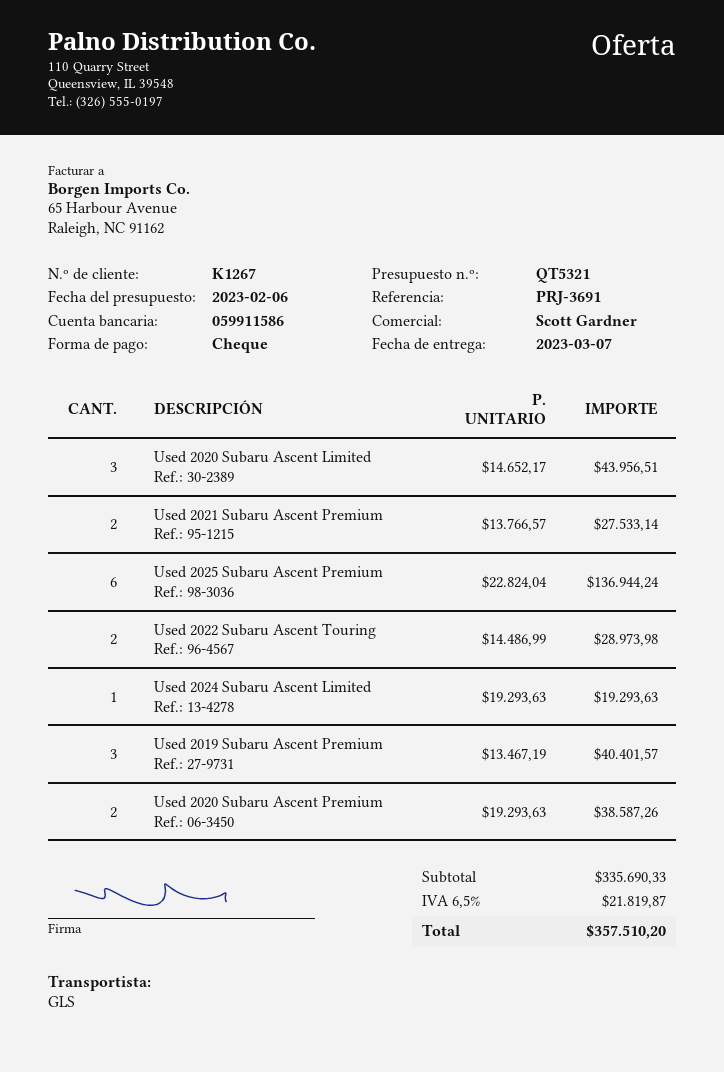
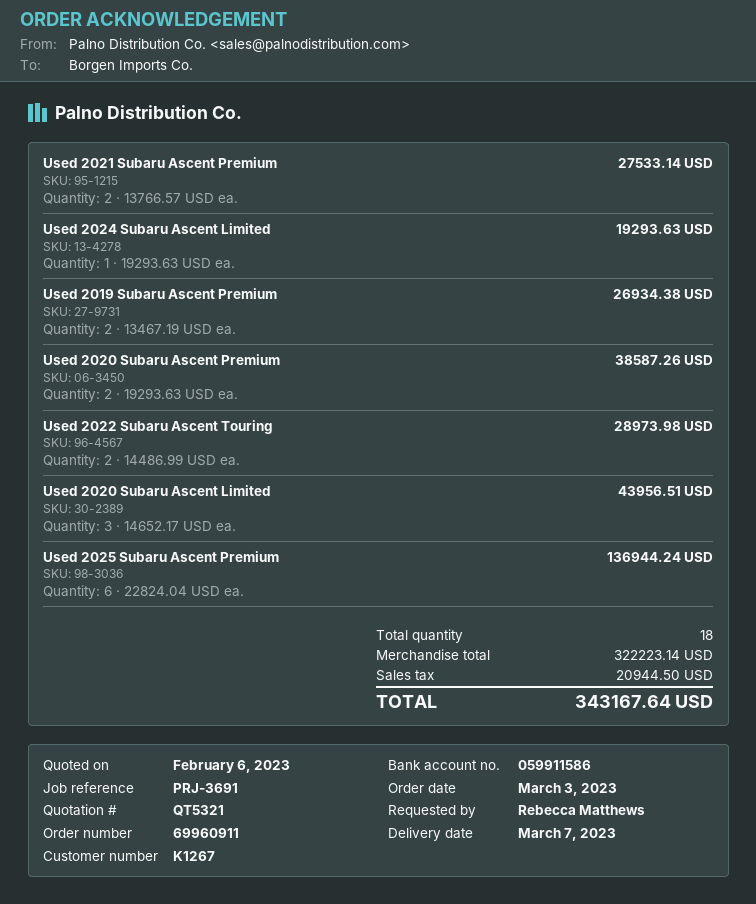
Used 2019 Subaru Ascent Premium: 3 x 13467.19 = 40401.57 -> 2 x 13467.19 = 26934.38
subtotal: 335690.33 -> 322223.14
tax: 21819.87 -> 20944.50
total: 357510.20 -> 343167.64

